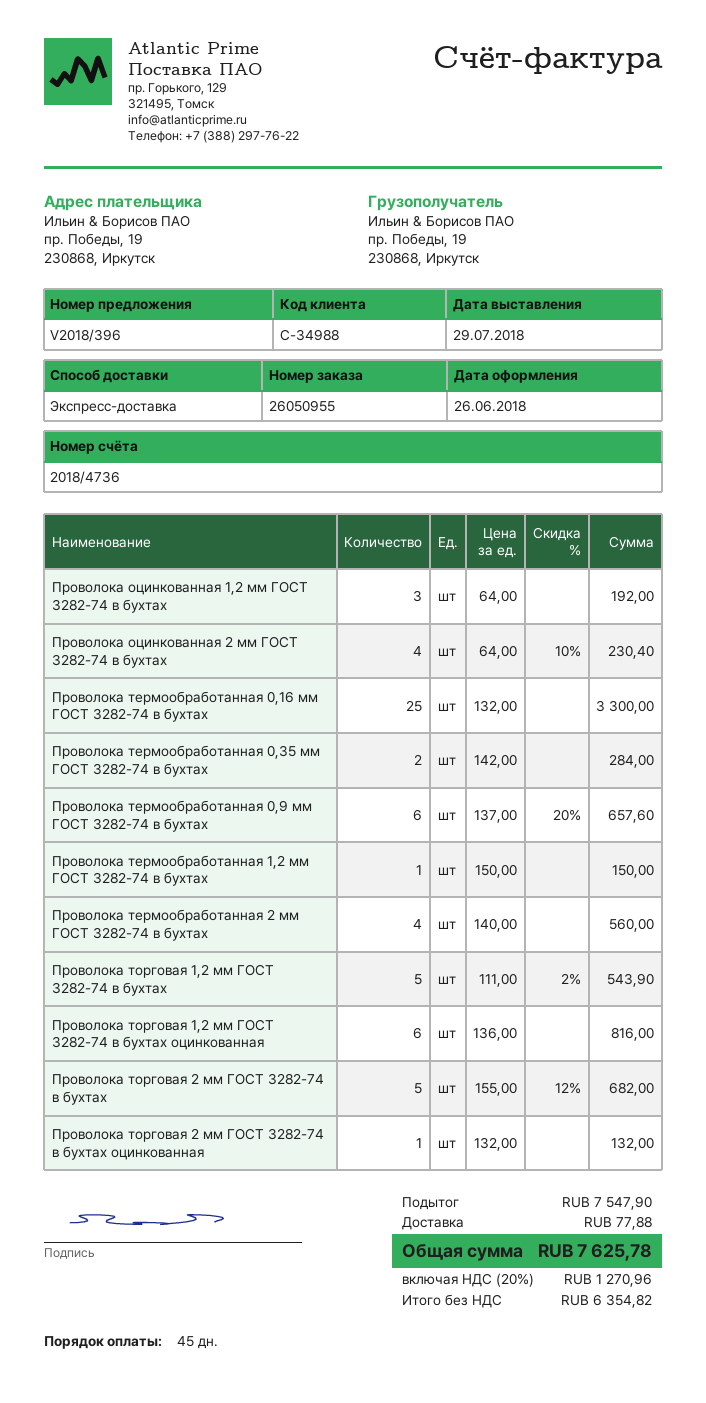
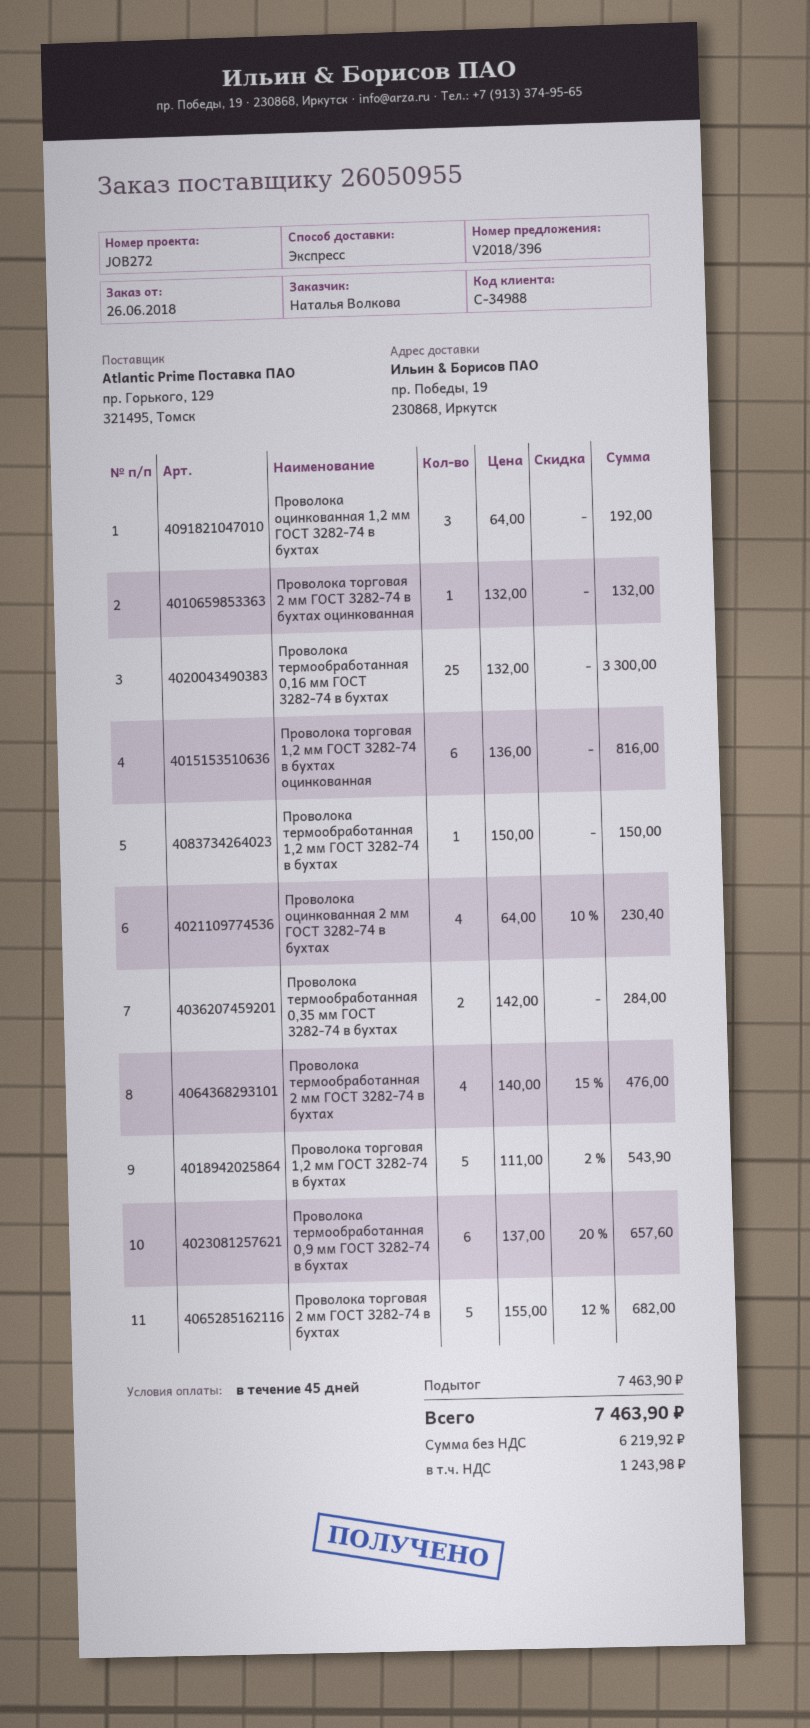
Проволока термообработанная 2 мм ГОСТ 3282-74 в бухтах: 4 x 140.00 = 560.00 -> 4 x 140.00 - 15% = 476.00
subtotal: 7547.90 -> 7463.90
shipping: 77.88 -> none
net: 6354.82 -> 6219.92
tax: 1270.96 -> 1243.98
total: 7625.78 -> 7463.90

